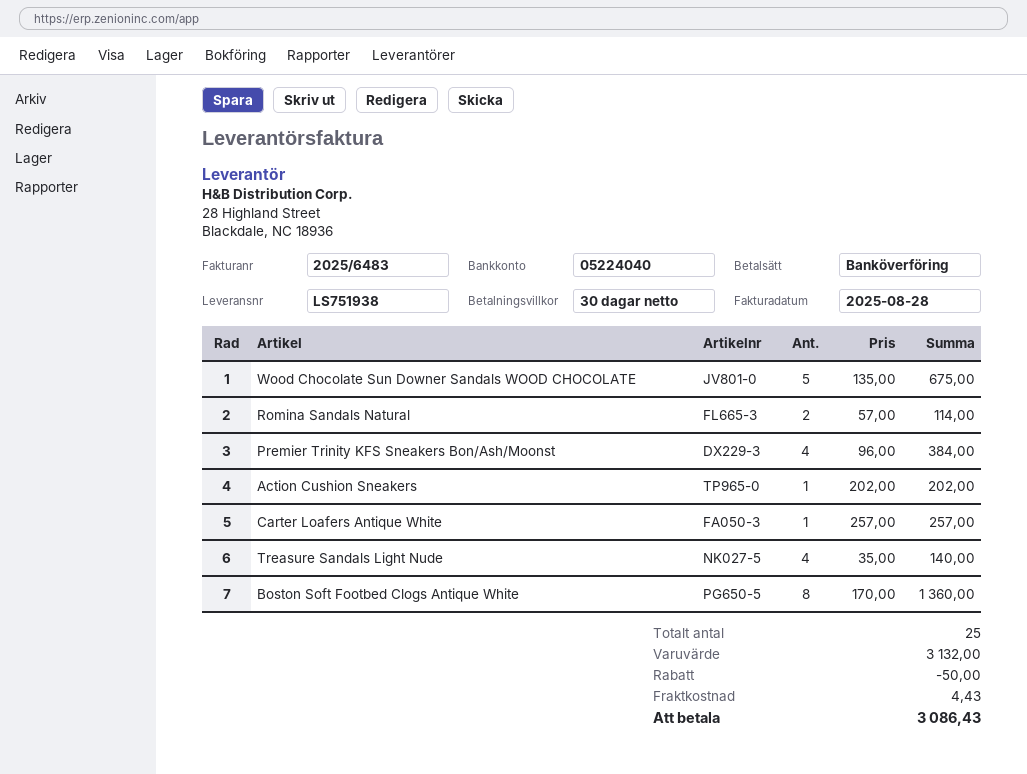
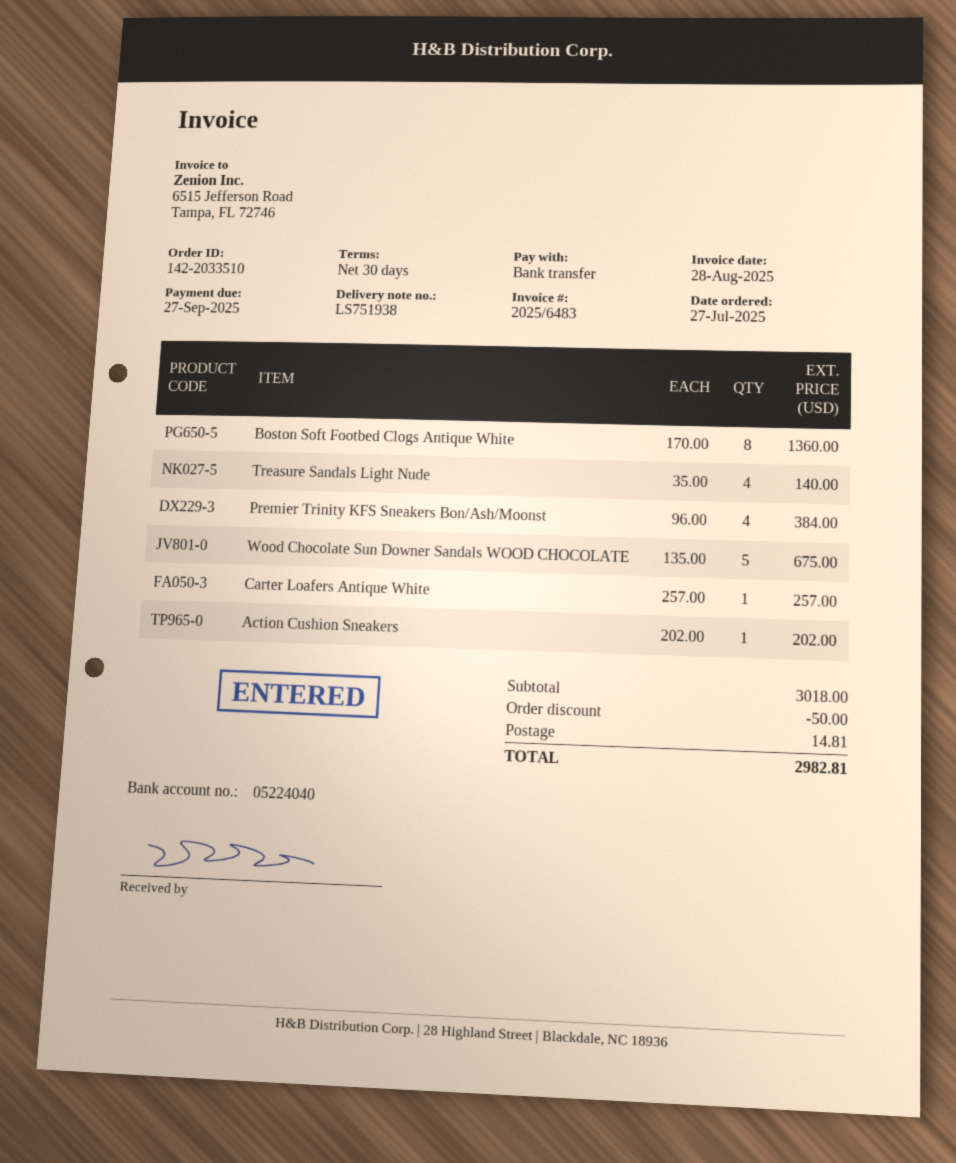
Romina Sandals Natural: 2 x 57.00 = 114.00 -> none
subtotal: 3132.00 -> 3018.00
shipping: 4.43 -> 14.81
total: 3086.43 -> 2982.81

